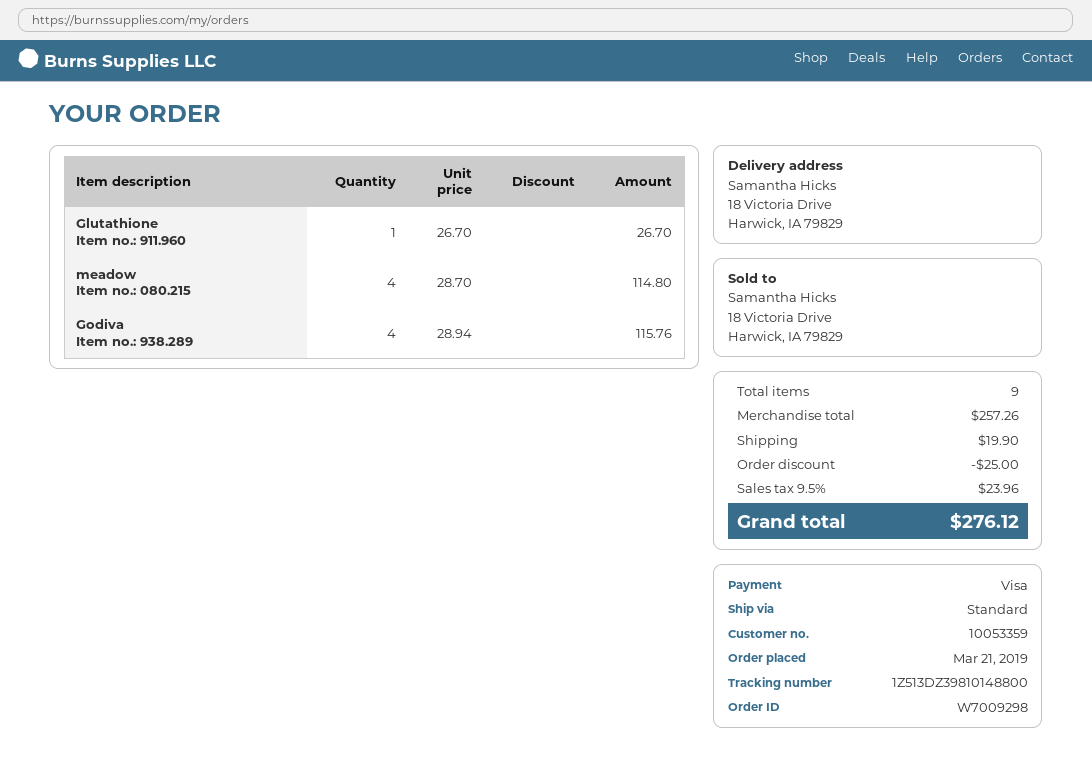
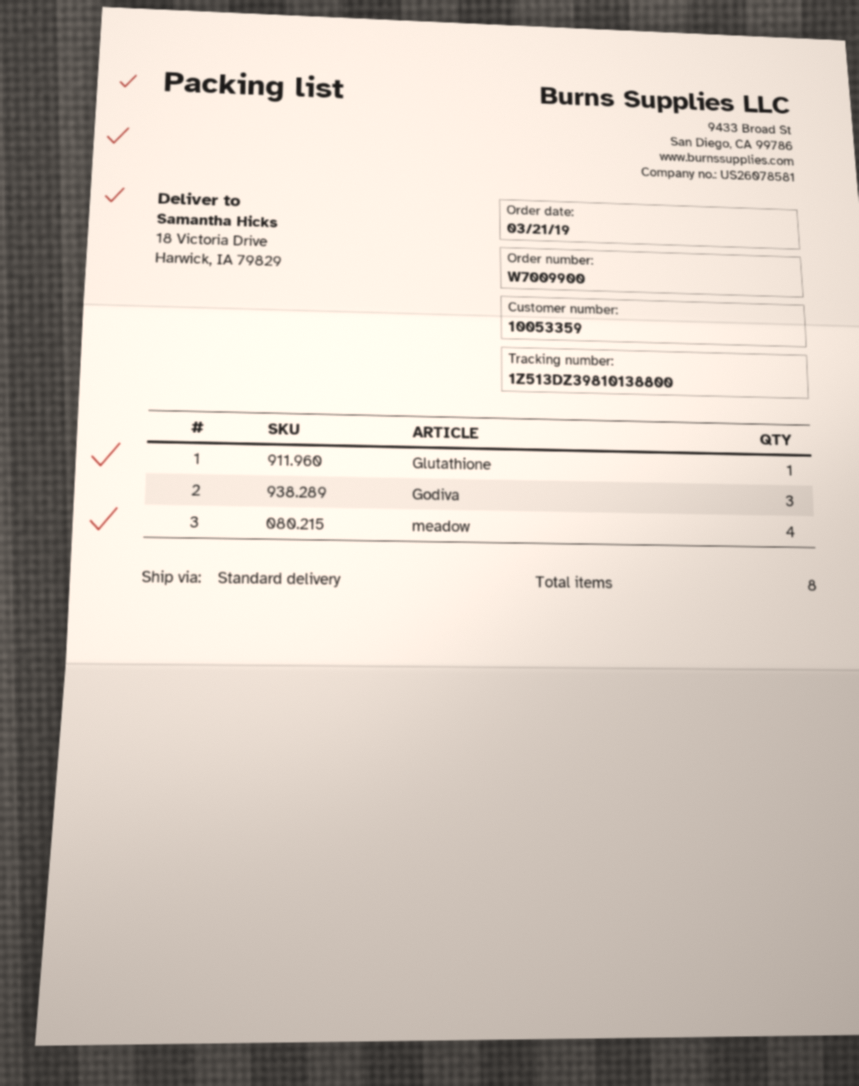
order number: W7009298 -> W7009900
tracking number: 1Z513DZ39810148800 -> 1Z513DZ39810138800
Godiva: 4 -> 3
total quantity: 9 -> 8

